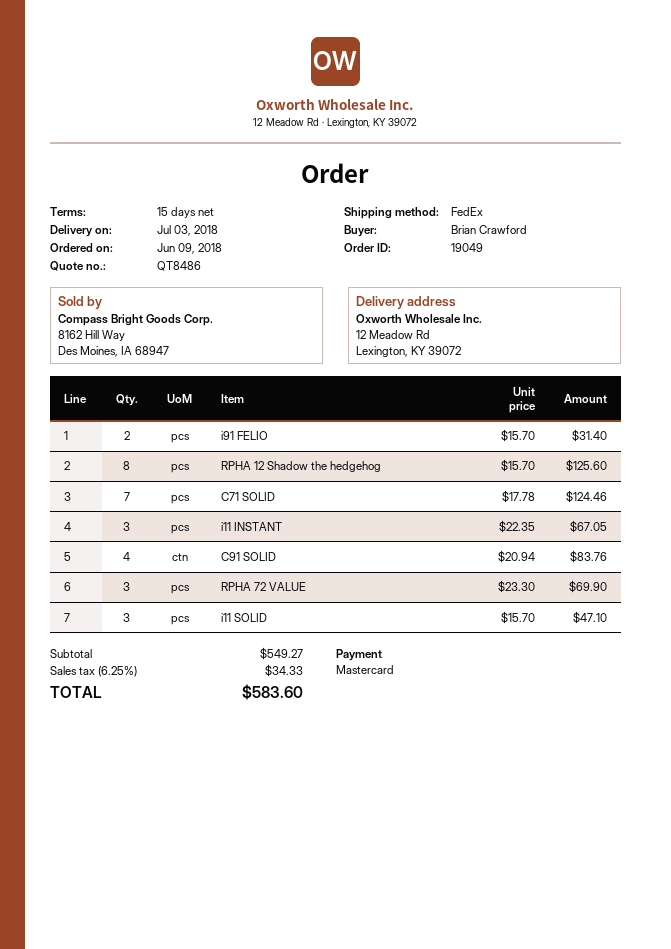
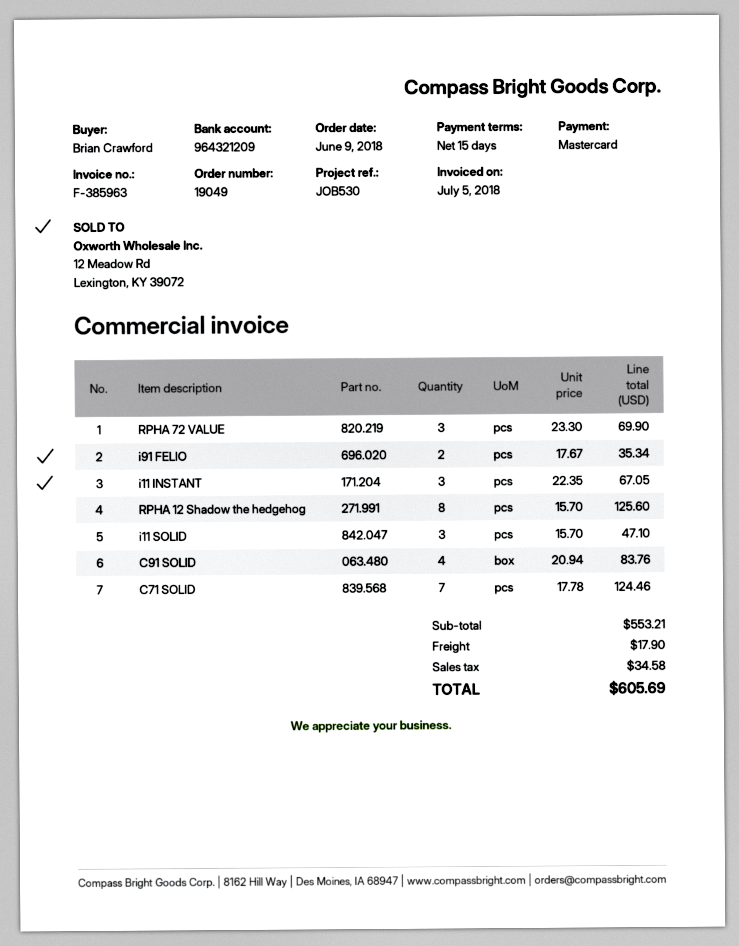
i91 FELIO: 2 x 15.70 = 31.40 -> 2 x 17.67 = 35.34
subtotal: 549.27 -> 553.21
shipping: none -> 17.90
tax: 34.33 -> 34.58
total: 583.60 -> 605.69

